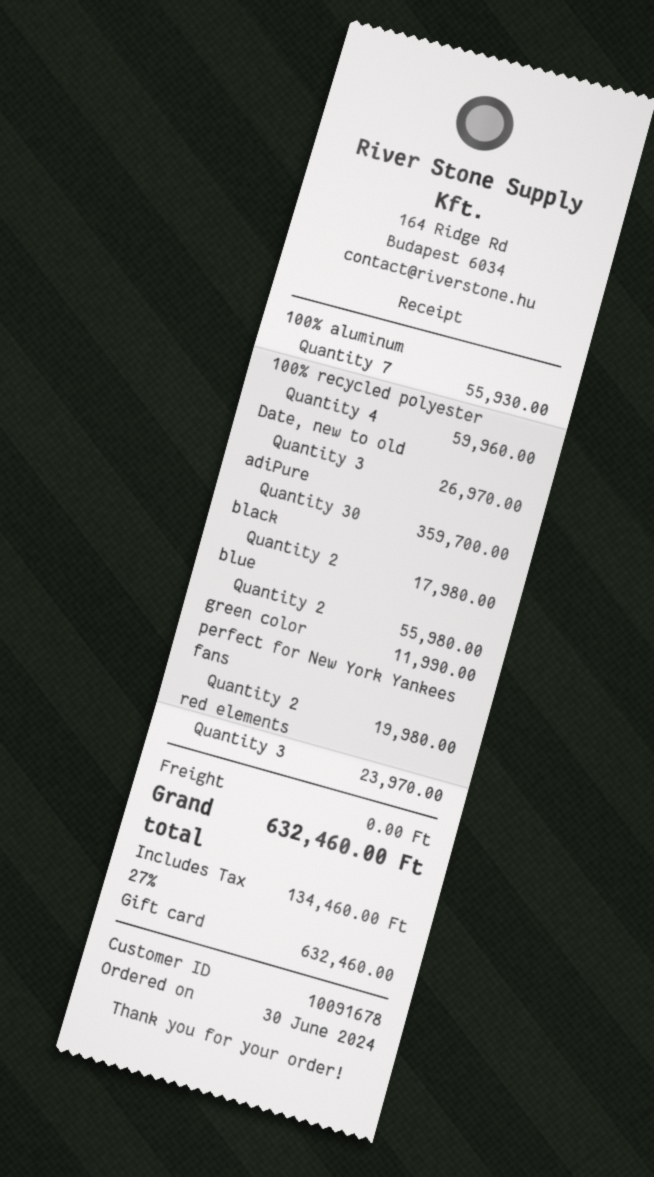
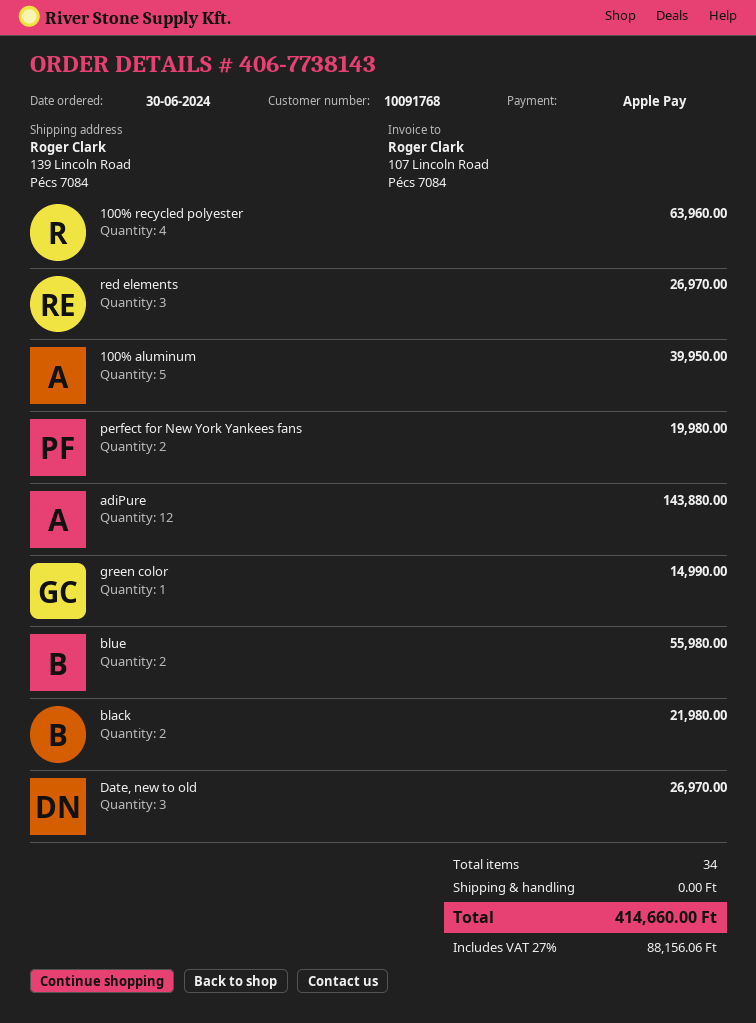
customer number: 10091678 -> 10091768
payment method: gift card -> Apple Pay
100% aluminum: 7 for 55930.00 -> 5 for 39950.00
100% recycled polyester: 4 for 59960.00 -> 4 for 63960.00
adiPure: 30 for 359700.00 -> 12 for 143880.00
black: 2 for 17980.00 -> 2 for 21980.00
green color: 1 for 11990.00 -> 1 for 14990.00
red elements: 3 for 23970.00 -> 3 for 26970.00
tax: 27% = 134460.00 -> 27% = 88156.06
total: 632460.00 -> 414660.00

